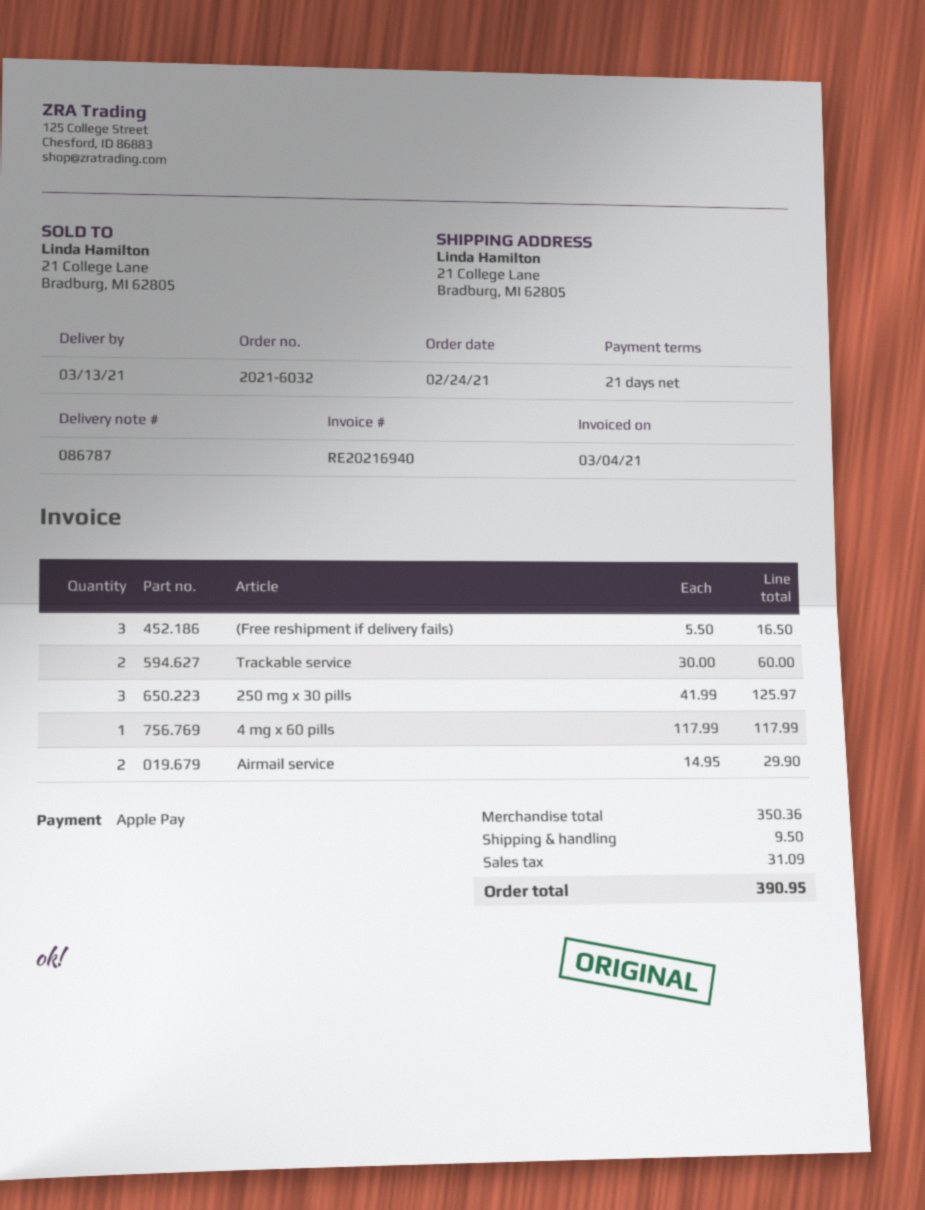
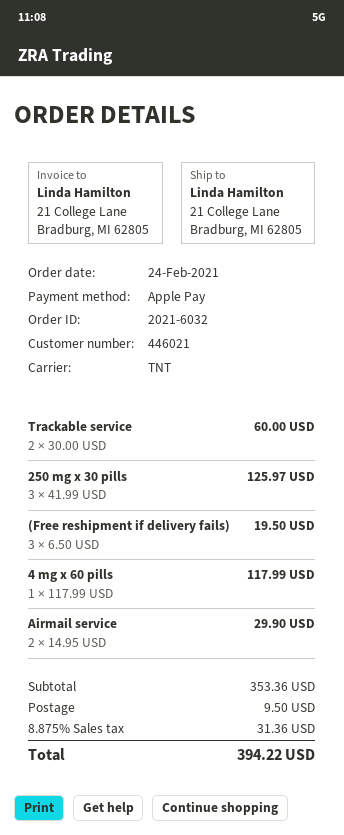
(Free reshipment if delivery fails): 3 x 5.50 = 16.50 -> 3 x 6.50 = 19.50
subtotal: 350.36 -> 353.36
tax: 31.09 -> 31.36
total: 390.95 -> 394.22

